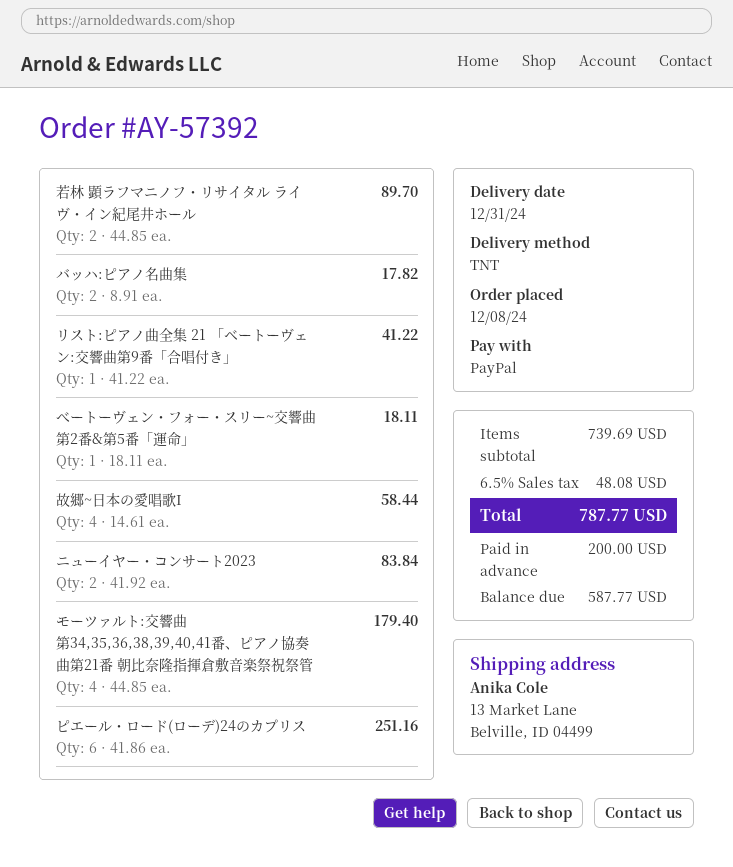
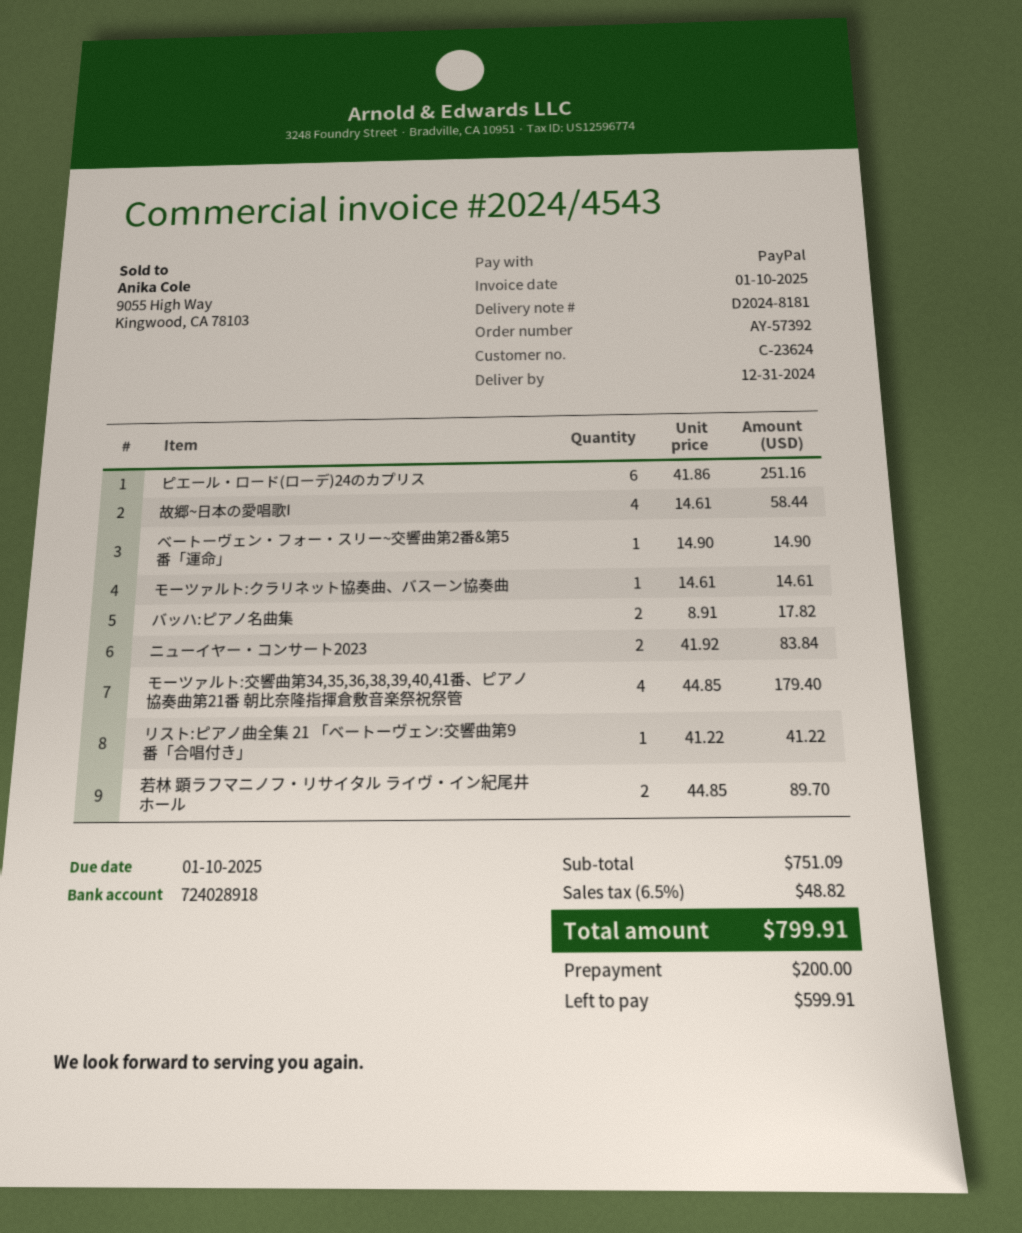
べートーヴェン・フォー・スリー~交響曲第2番&第5番「運命」: 1 x 18.11 = 18.11 -> 1 x 14.90 = 14.90
モーツァルト:クラリネット協奏曲、バスーン協奏曲: none -> 1 x 14.61 = 14.61
subtotal: 739.69 -> 751.09
tax: 6.5% = 48.08 -> 6.5% = 48.82
total: 787.77 -> 799.91
balance: 587.77 -> 599.91

